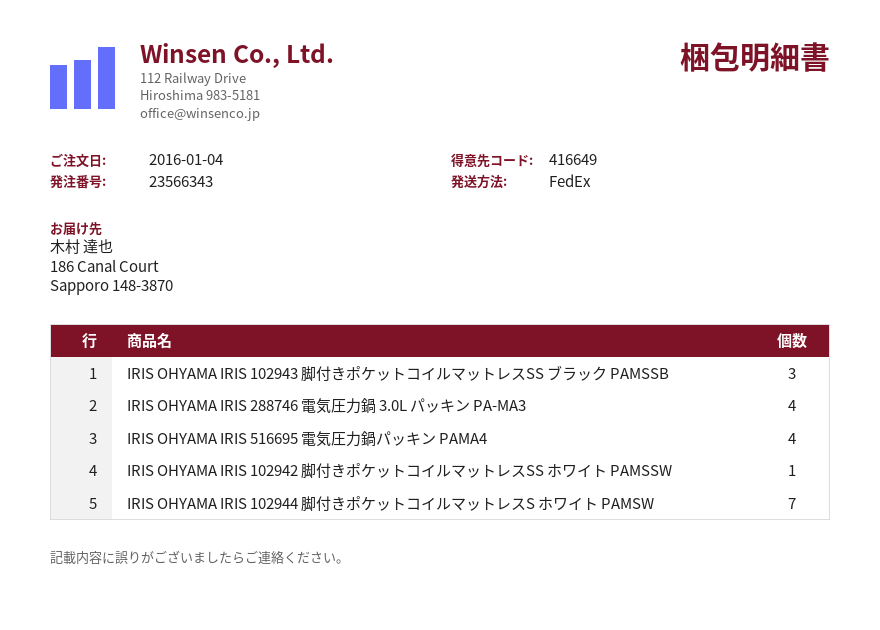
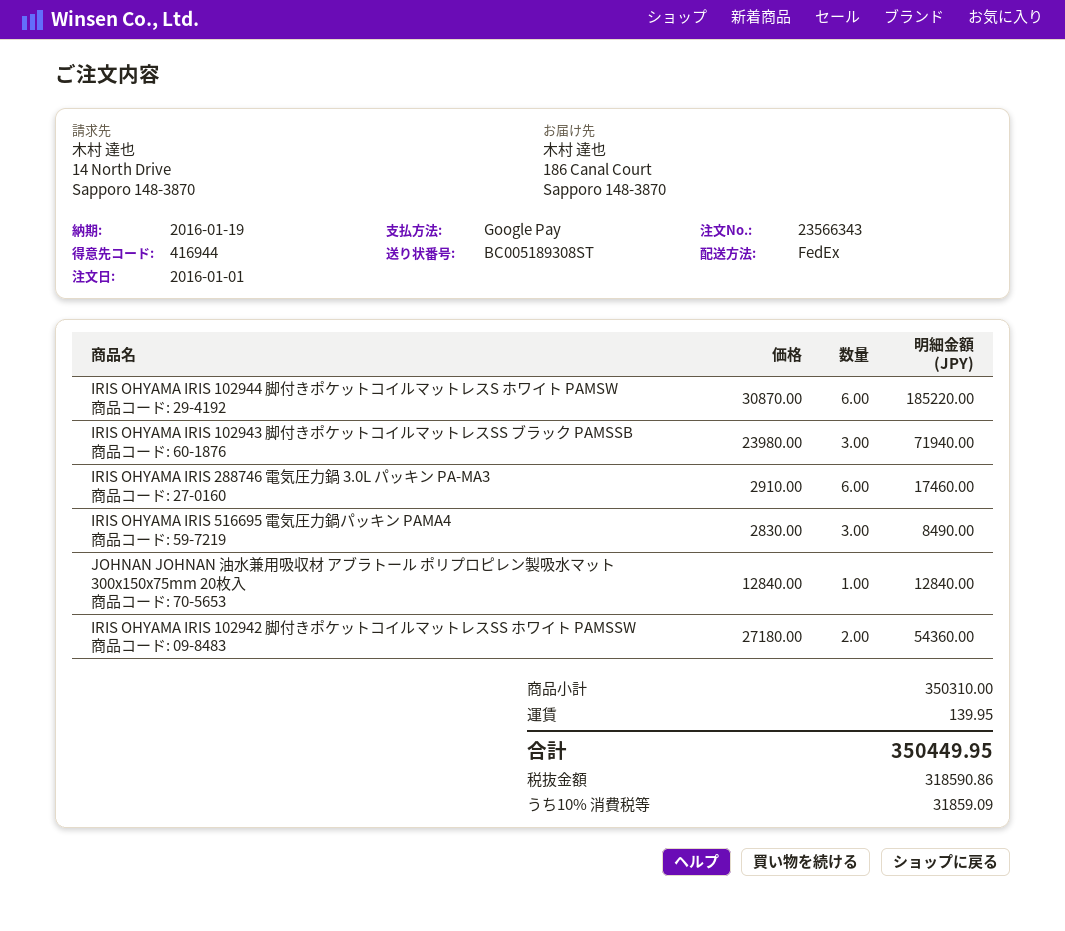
order date: 2016-01-04 -> 2016-01-01
customer number: 416649 -> 416944
IRIS OHYAMA IRIS 288746 電気圧力鍋 3.0L パッキン PA-MA3: 4 -> 6
IRIS OHYAMA IRIS 516695 電気圧力鍋パッキン PAMA4: 4 -> 3
IRIS OHYAMA IRIS 102942 脚付きポケットコイルマットレスSS ホワイト PAMSSW: 1 -> 2
IRIS OHYAMA IRIS 102944 脚付きポケットコイルマットレスS ホワイト PAMSW: 7 -> 6
JOHNAN JOHNAN 油水兼用吸収材 アブラトール ポリプロピレン製吸水マット 300x150x75mm 20枚入: none -> 1

